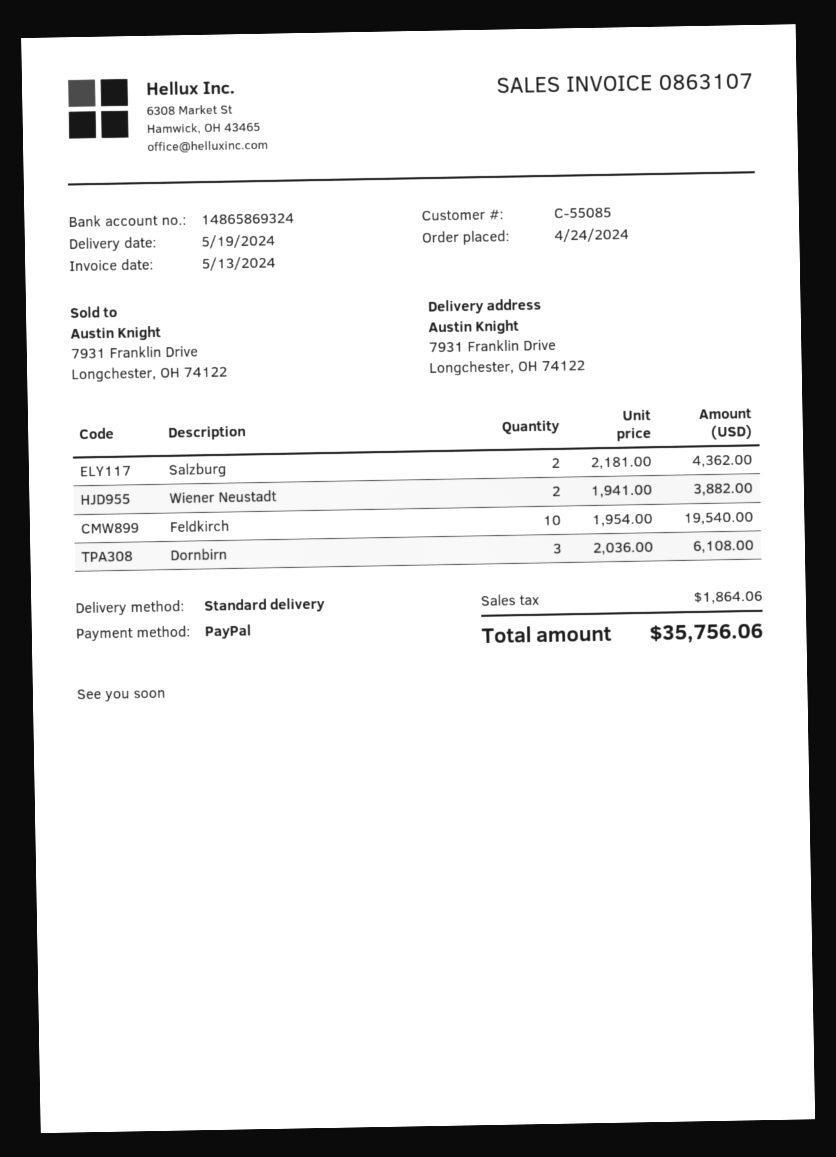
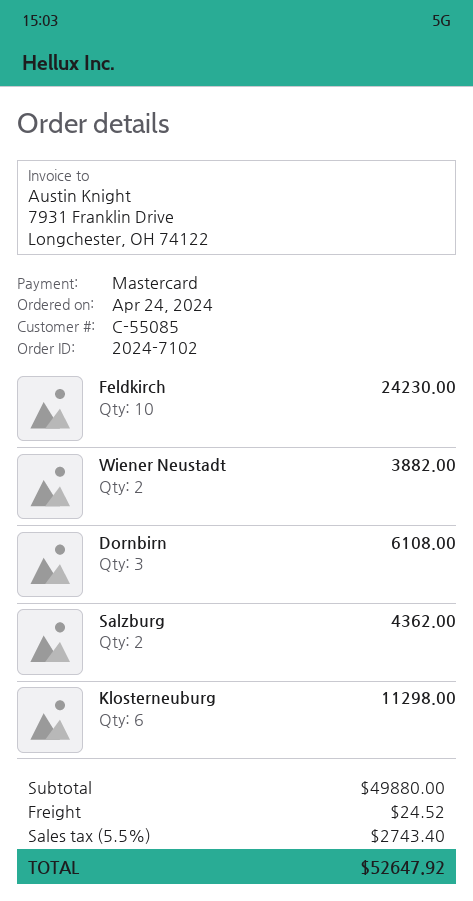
payment method: PayPal -> Mastercard
Feldkirch: 10 for 19540.00 -> 10 for 24230.00
Klosterneuburg: none -> 6 for 11298.00
shipping: none -> 24.52
tax: 1864.06 -> 2743.40
total: 35756.06 -> 52647.92

